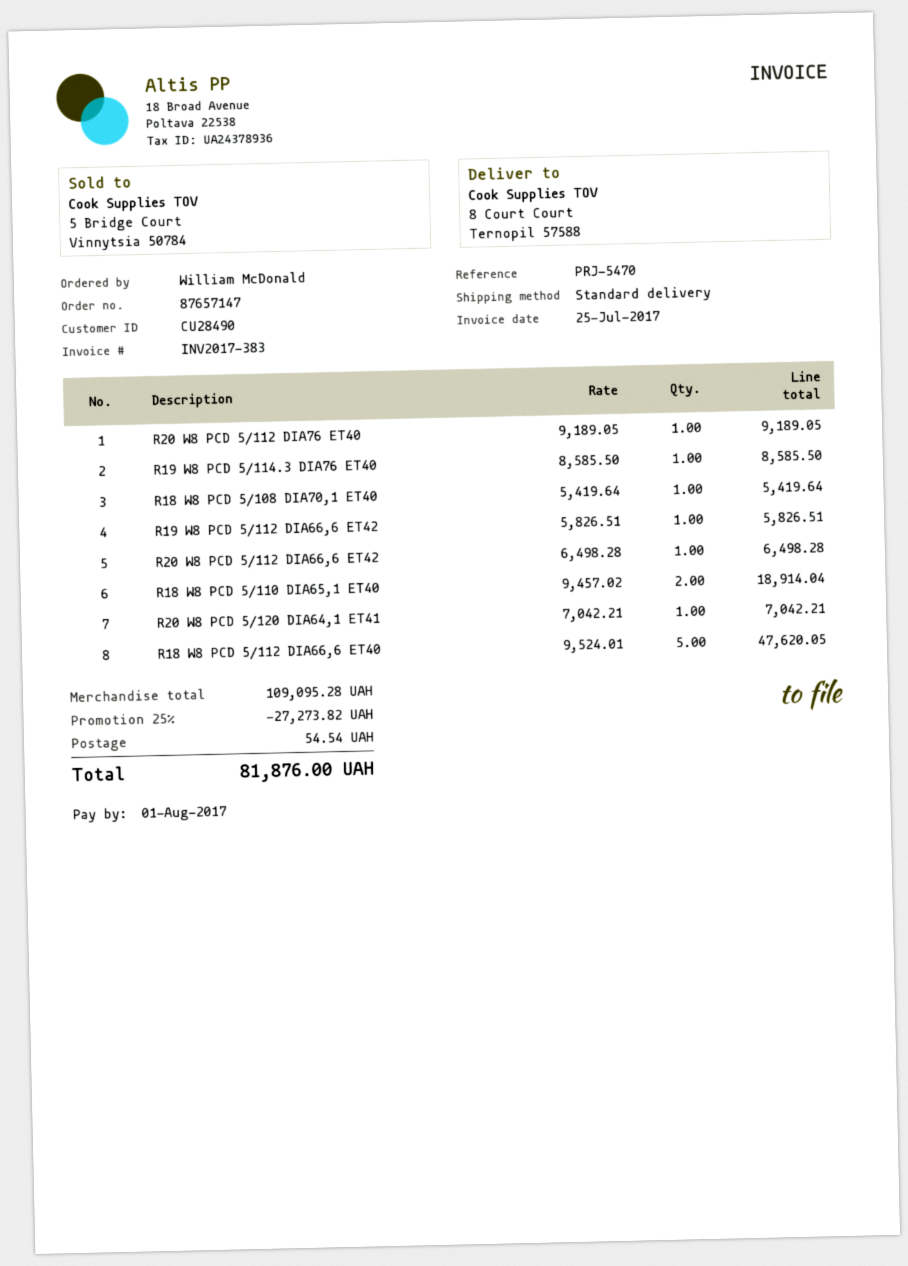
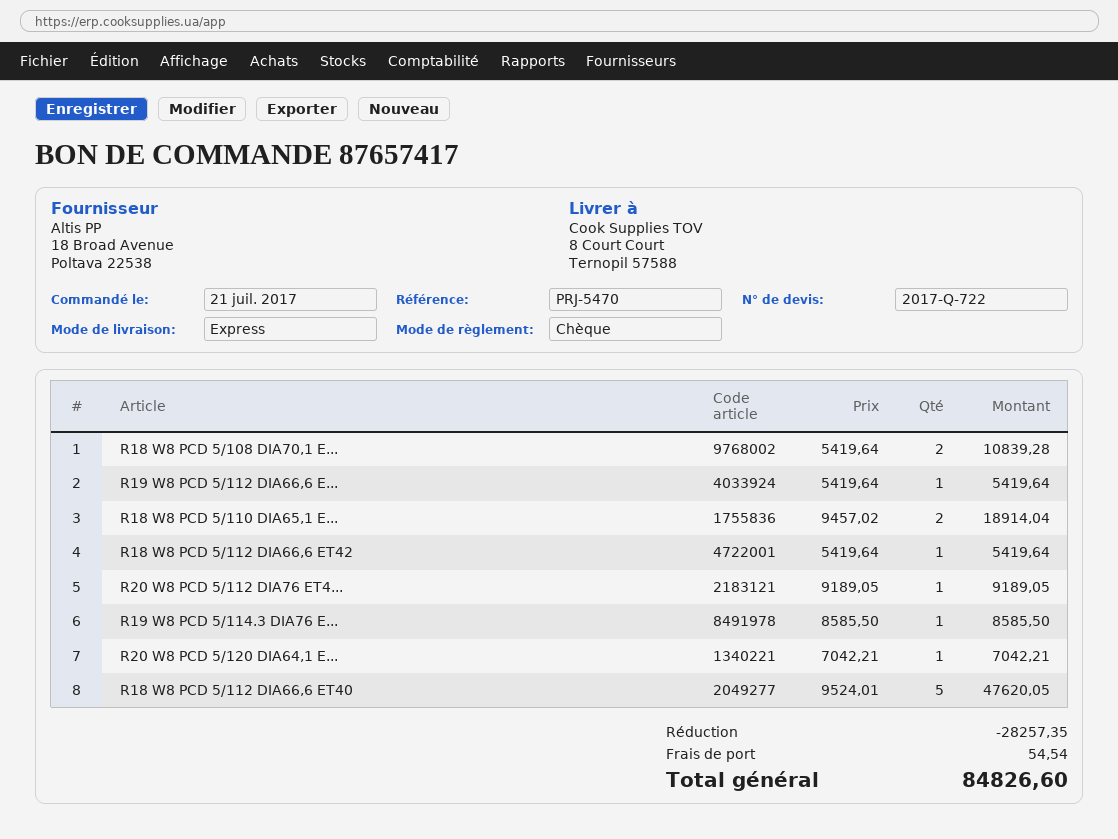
order number: 87657147 -> 87657417
shipping method: standard -> express
R18 W8 PCD 5/108 DIA70,1 ET40: 1 x 5419.64 = 5419.64 -> 2 x 5419.64 = 10839.28
R19 W8 PCD 5/112 DIA66,6 ET42: 1 x 5826.51 = 5826.51 -> 1 x 5419.64 = 5419.64
R20 W8 PCD 5/112 DIA66,6 ET42: 1 x 6498.28 = 6498.28 -> none
R18 W8 PCD 5/112 DIA66,6 ET42: none -> 1 x 5419.64 = 5419.64
discount: 27273.82 -> 28257.35
total: 81876.00 -> 84826.60

